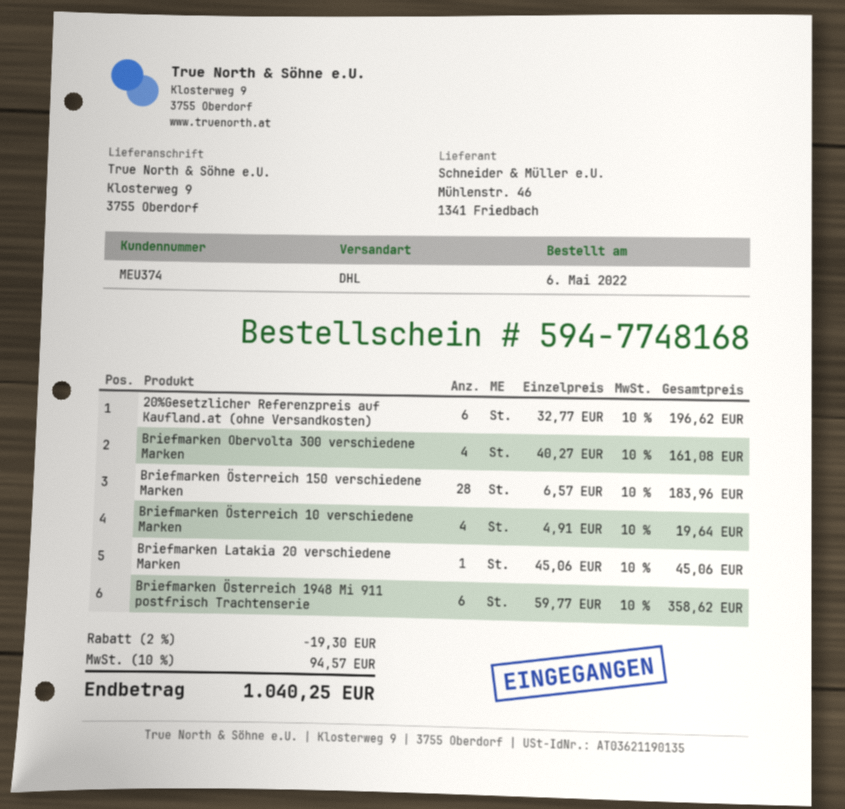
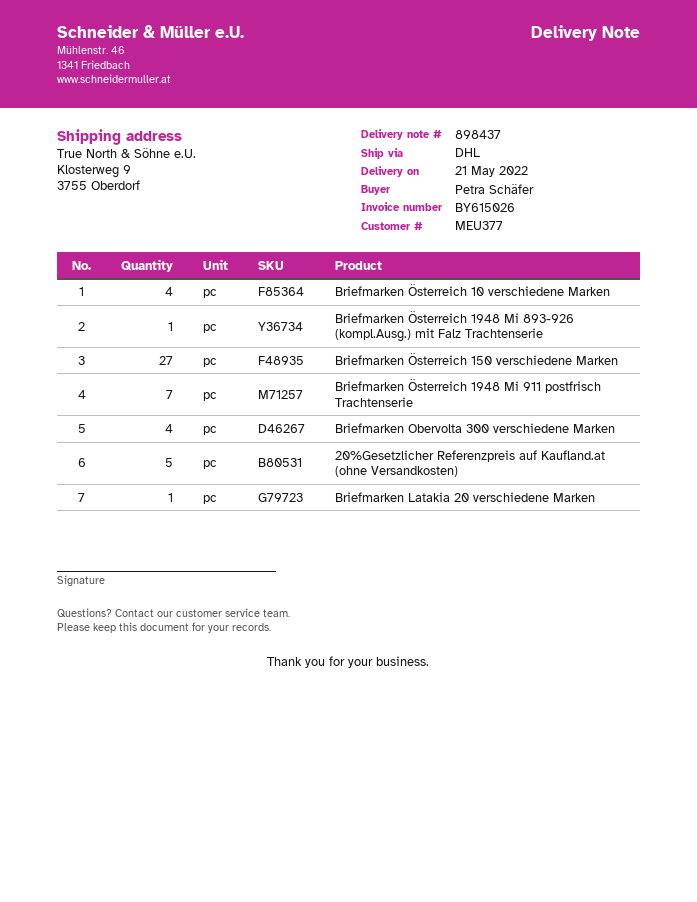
customer number: MEU374 -> MEU377
20%Gesetzlicher Referenzpreis auf Kaufland.at (ohne Versandkosten): 6 -> 5
Briefmarken Österreich 150 verschiedene Marken: 28 -> 27
Briefmarken Österreich 1948 Mi 911 postfrisch Trachtenserie: 6 -> 7
Briefmarken Österreich 1948 Mi 893-926 (kompl.Ausg.) mit Falz Trachtenserie: none -> 1

